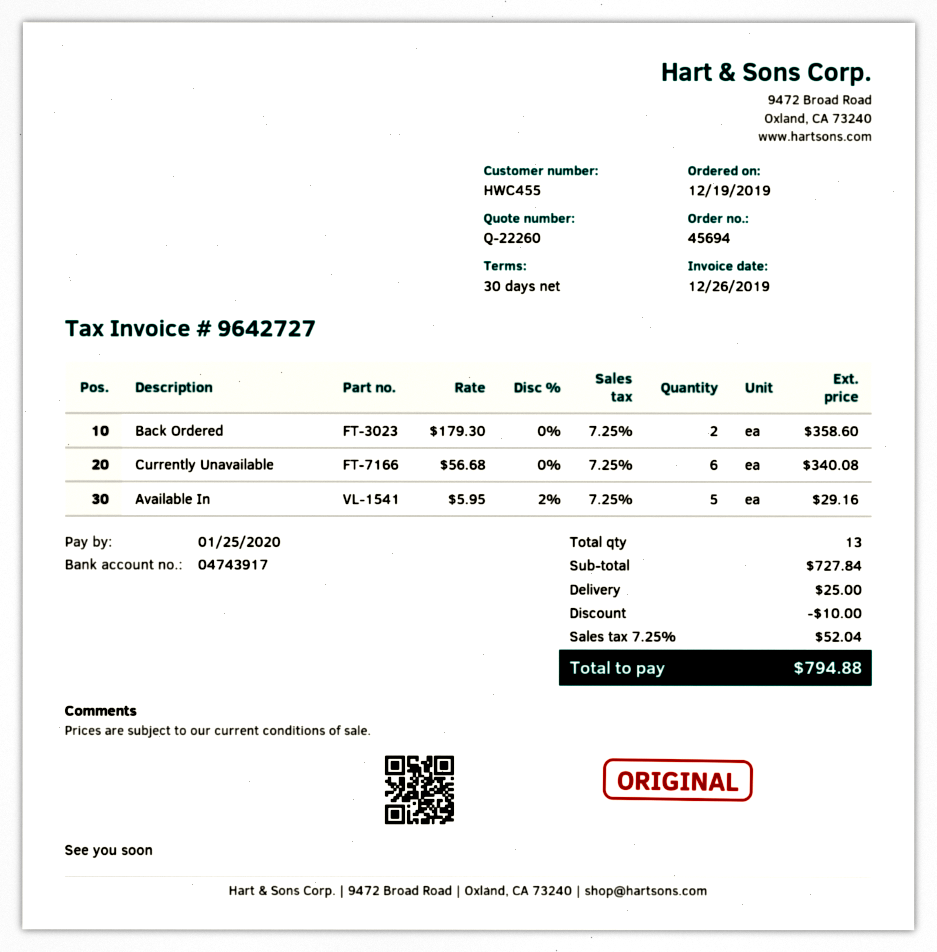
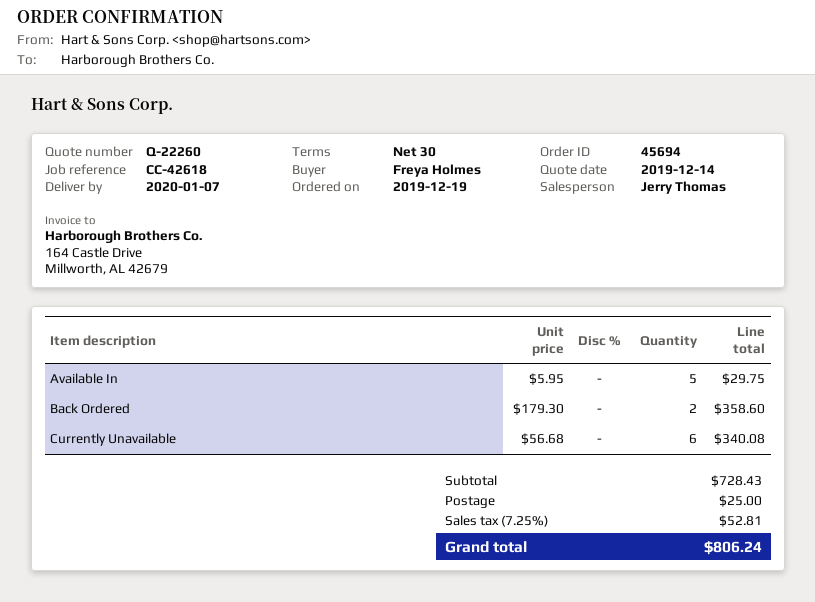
Available In: 5 x 5.95 - 2% = 29.16 -> 5 x 5.95 = 29.75
subtotal: 727.84 -> 728.43
discount: 10.00 -> none
tax: 7.25% = 52.04 -> 7.25% = 52.81
total: 794.88 -> 806.24

